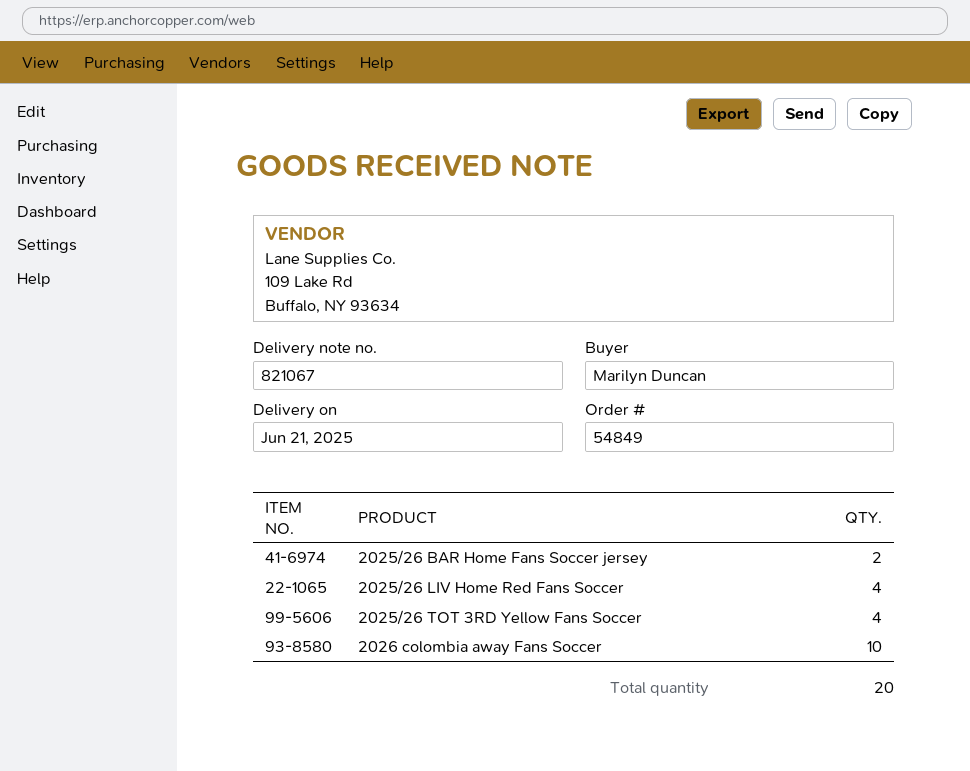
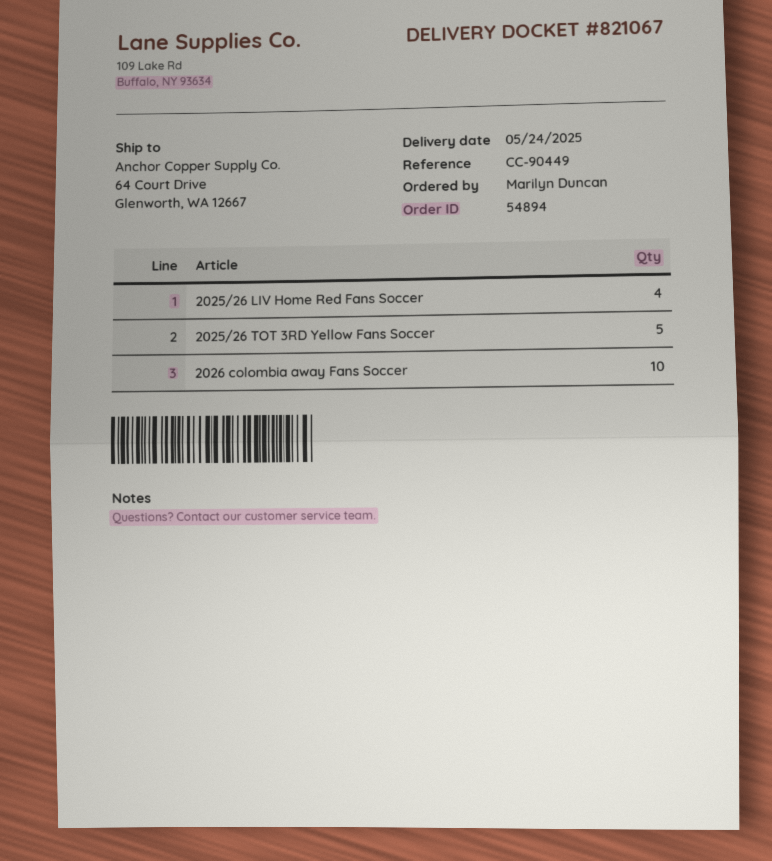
order number: 54849 -> 54894
delivery date: 2025-06-21 -> 2025-05-24
2025/26 BAR Home Fans Soccer jersey: 2 -> none
2025/26 TOT 3RD Yellow Fans Soccer: 4 -> 5

